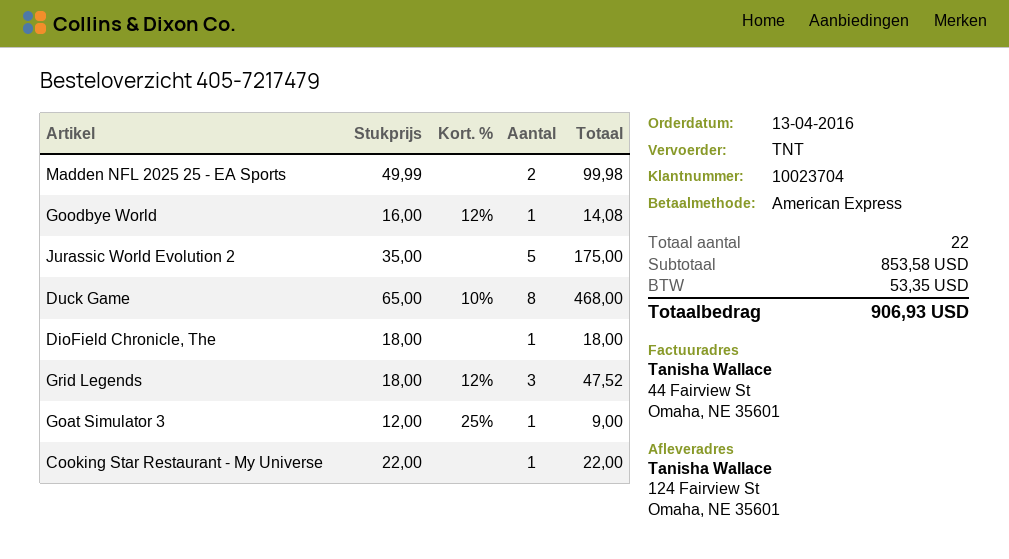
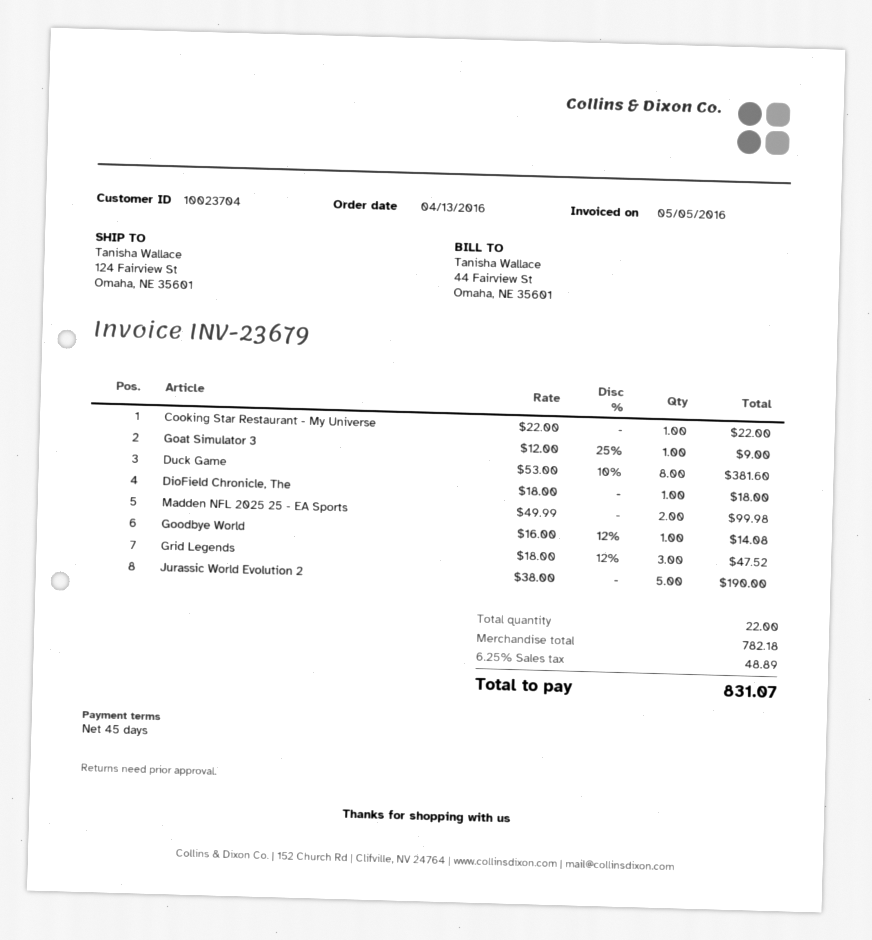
Jurassic World Evolution 2: 5 x 35.00 = 175.00 -> 5 x 38.00 = 190.00
Duck Game: 8 x 65.00 - 10% = 468.00 -> 8 x 53.00 - 10% = 381.60
subtotal: 853.58 -> 782.18
tax: 53.35 -> 48.89
total: 906.93 -> 831.07

